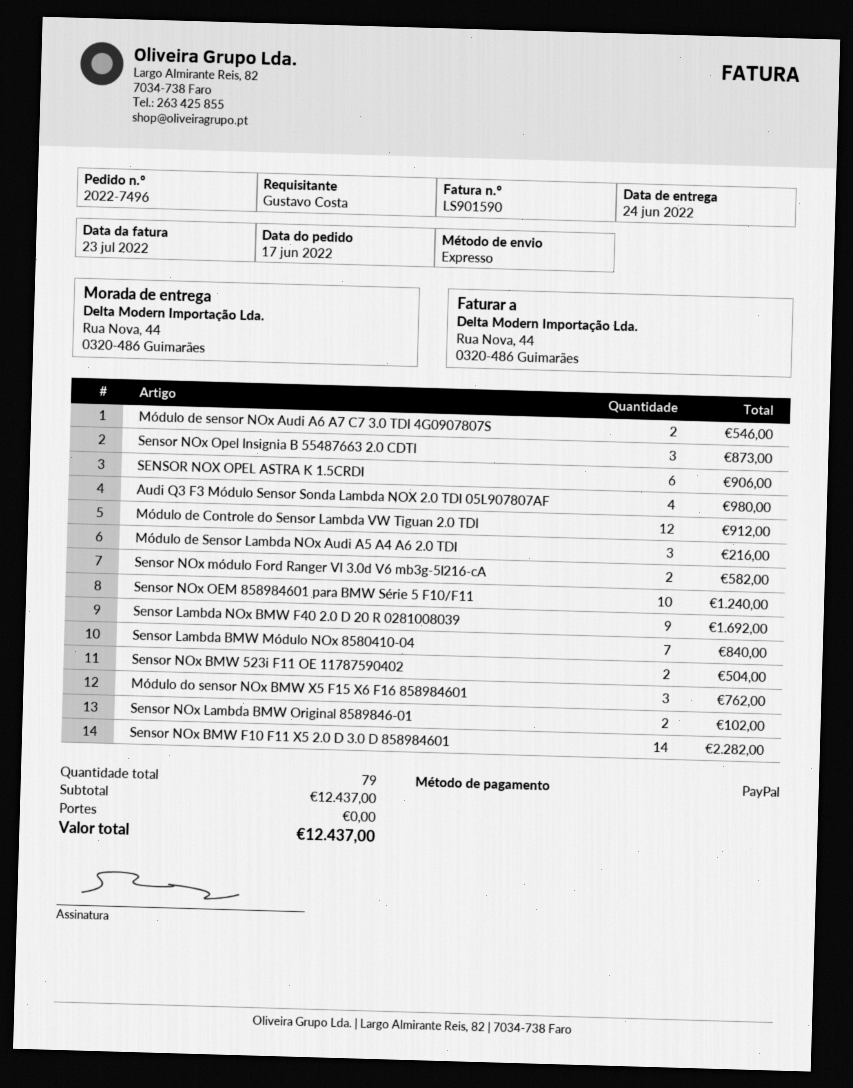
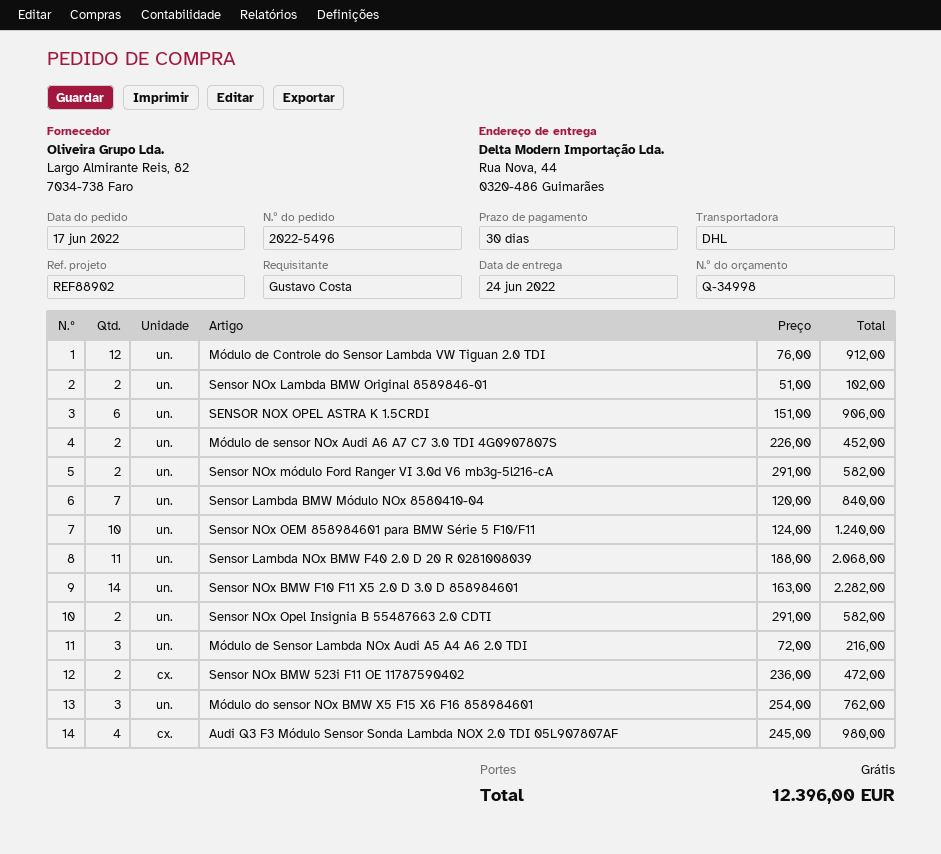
order number: 2022-7496 -> 2022-5496
shipping method: express -> DHL
Módulo de sensor NOx Audi A6 A7 C7 3.0 TDI 4G0907807S: 2 for 546.00 -> 2 for 452.00
Sensor NOx Opel Insignia B 55487663 2.0 CDTI: 3 for 873.00 -> 2 for 582.00
Sensor Lambda NOx BMW F40 2.0 D 20 R 0281008039: 9 for 1692.00 -> 11 for 2068.00
Sensor NOx BMW 523i F11 OE 11787590402: 2 for 504.00 -> 2 for 472.00
total: 12437.00 -> 12396.00

